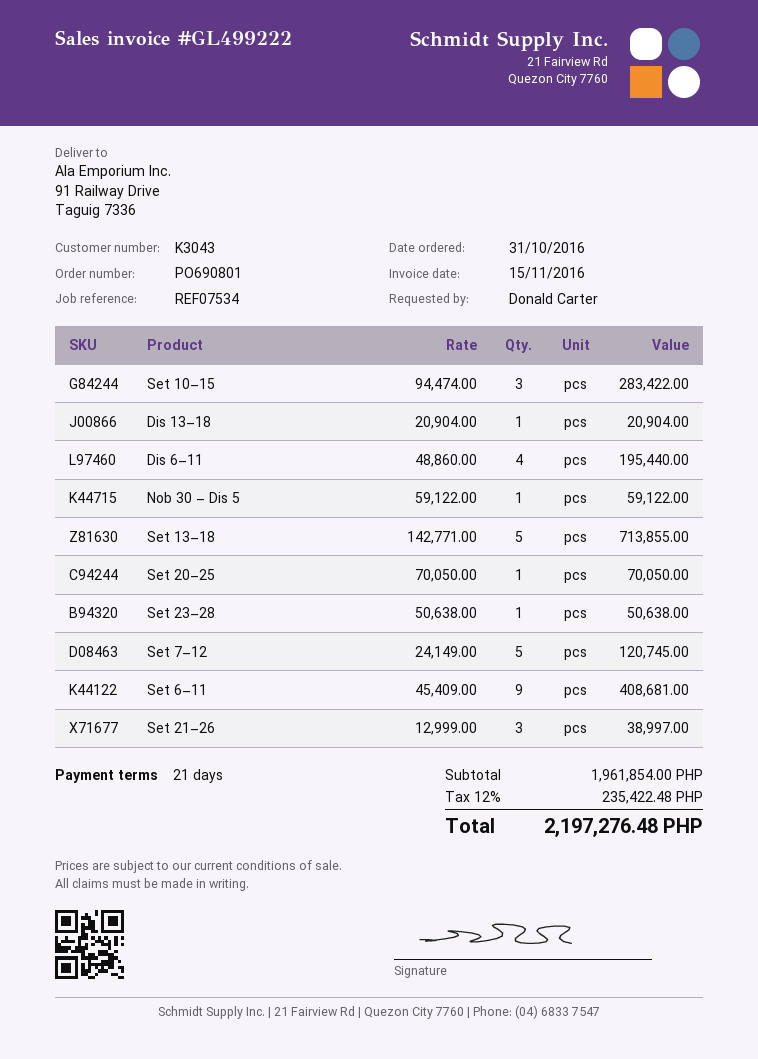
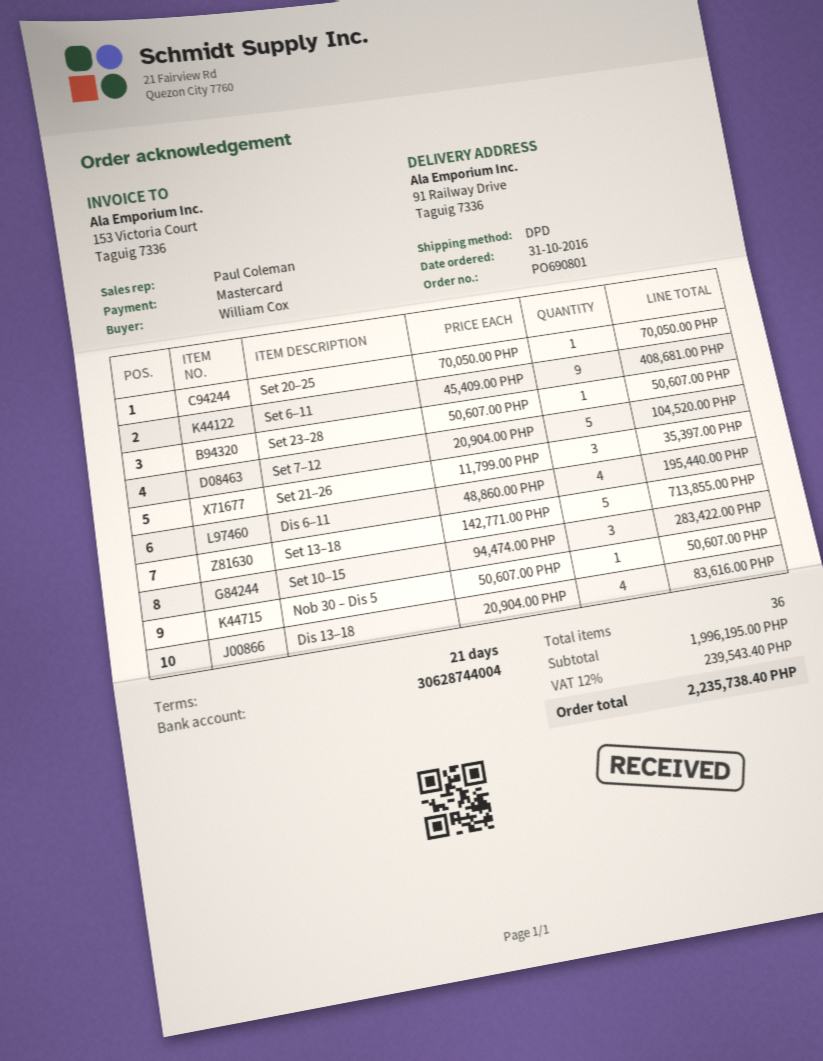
ordered by: Donald Carter -> William Cox
Dis 13–18: 1 x 20904.00 = 20904.00 -> 4 x 20904.00 = 83616.00
Nob 30 – Dis 5: 1 x 59122.00 = 59122.00 -> 1 x 50607.00 = 50607.00
Set 23–28: 1 x 50638.00 = 50638.00 -> 1 x 50607.00 = 50607.00
Set 7–12: 5 x 24149.00 = 120745.00 -> 5 x 20904.00 = 104520.00
Set 21–26: 3 x 12999.00 = 38997.00 -> 3 x 11799.00 = 35397.00
subtotal: 1961854.00 -> 1996195.00
tax: 12% = 235422.48 -> 12% = 239543.40
total: 2197276.48 -> 2235738.40

